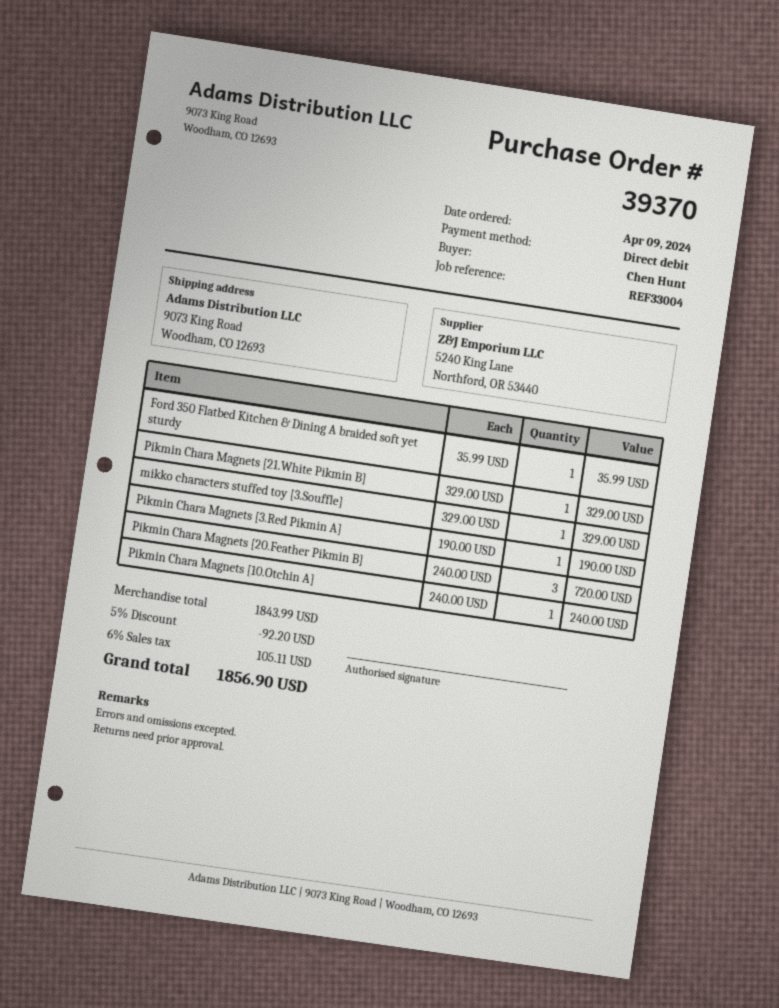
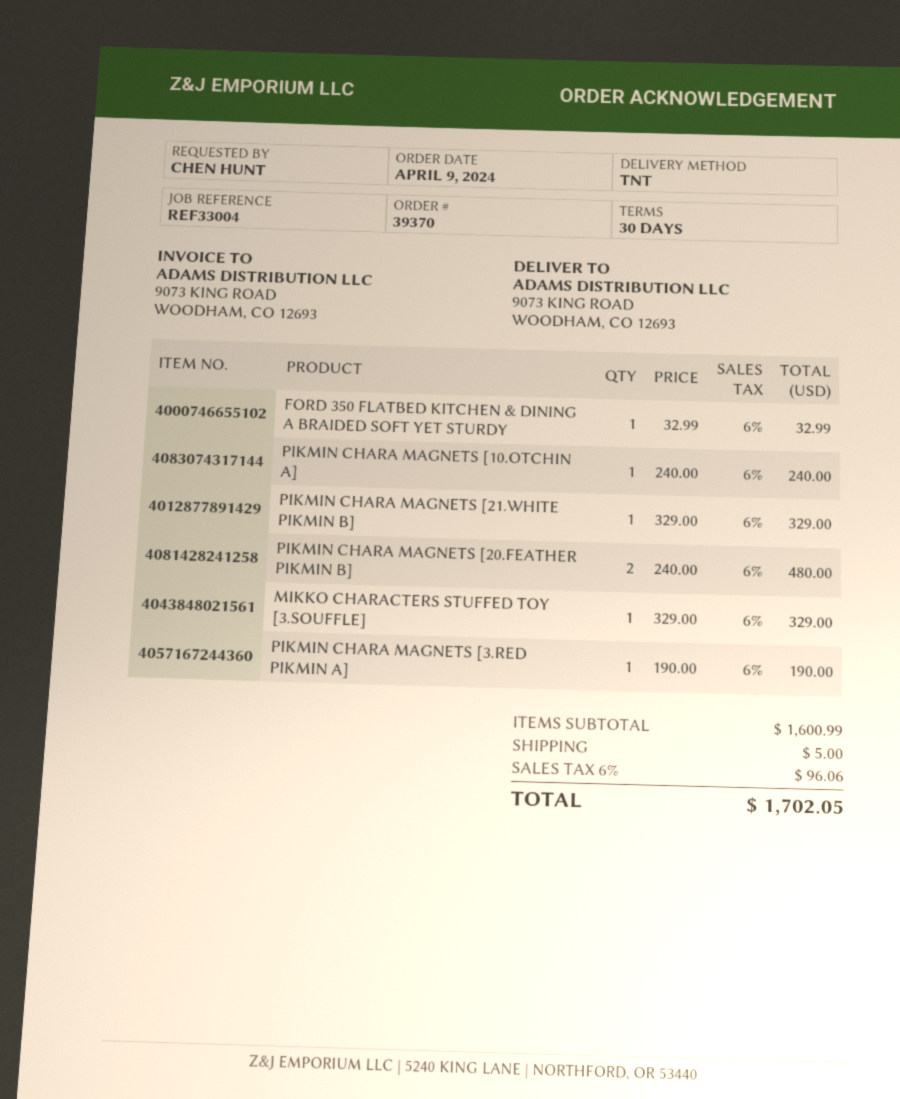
Ford 350 Flatbed Kitchen & Dining A braided soft yet sturdy: 1 x 35.99 = 35.99 -> 1 x 32.99 = 32.99
Pikmin Chara Magnets [20.Feather Pikmin B]: 3 x 240.00 = 720.00 -> 2 x 240.00 = 480.00
subtotal: 1843.99 -> 1600.99
discount: 5% = 92.20 -> none
shipping: none -> 5.00
tax: 6% = 105.11 -> 6% = 96.06
total: 1856.90 -> 1702.05

